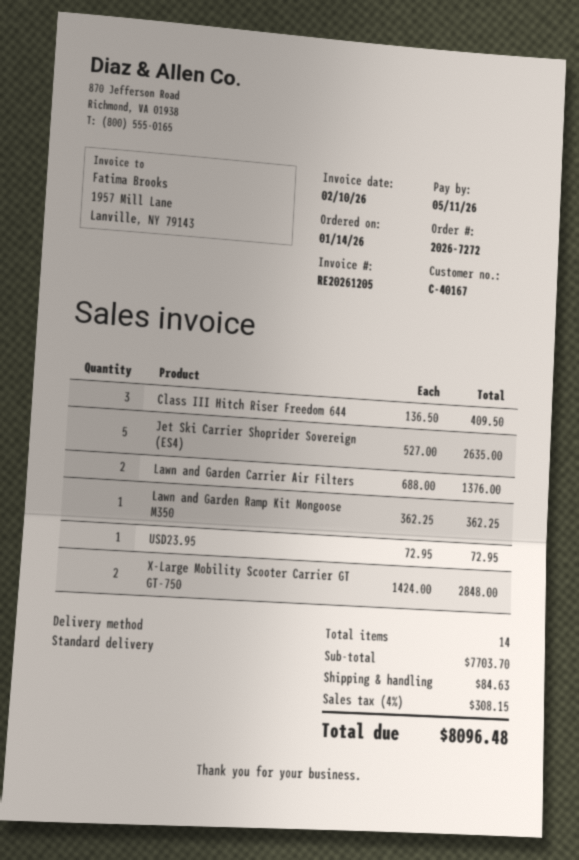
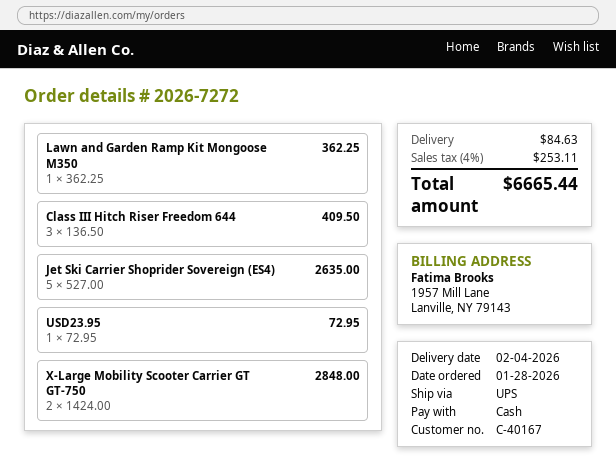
order date: 2026-01-14 -> 2026-01-28
shipping method: standard -> UPS
Lawn and Garden Carrier Air Filters: 2 x 688.00 = 1376.00 -> none
tax: 4% = 308.15 -> 4% = 253.11
total: 8096.48 -> 6665.44

